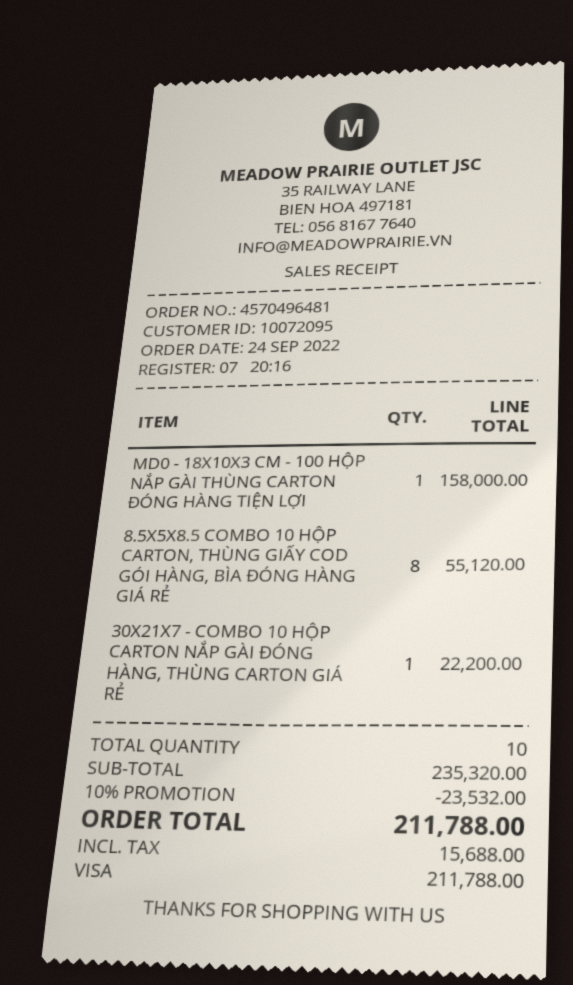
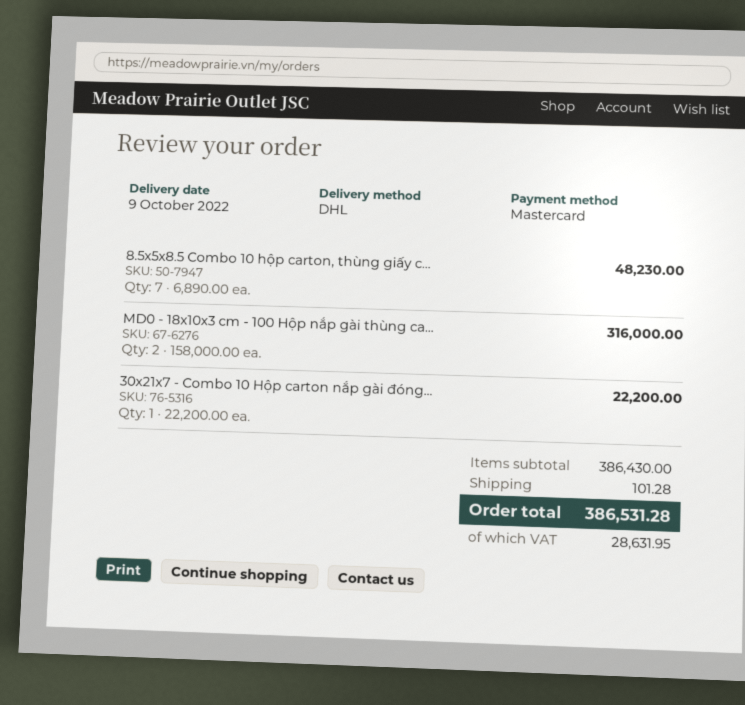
payment method: Visa -> Mastercard
MD0 - 18X10X3 CM - 100 HỘP NẮP GÀI THÙNG CARTON ĐÓNG HÀNG TIỆN LỢI: 1 for 158000.00 -> 2 for 316000.00
8.5X5X8.5 COMBO 10 HỘP CARTON, THÙNG GIẤY COD GÓI HÀNG, BÌA ĐÓNG HÀNG GIÁ RẺ: 8 for 55120.00 -> 7 for 48230.00
subtotal: 235320.00 -> 386430.00
discount: 10% = 23532.00 -> none
shipping: none -> 101.28
tax: 15688.00 -> 28631.95
total: 211788.00 -> 386531.28

